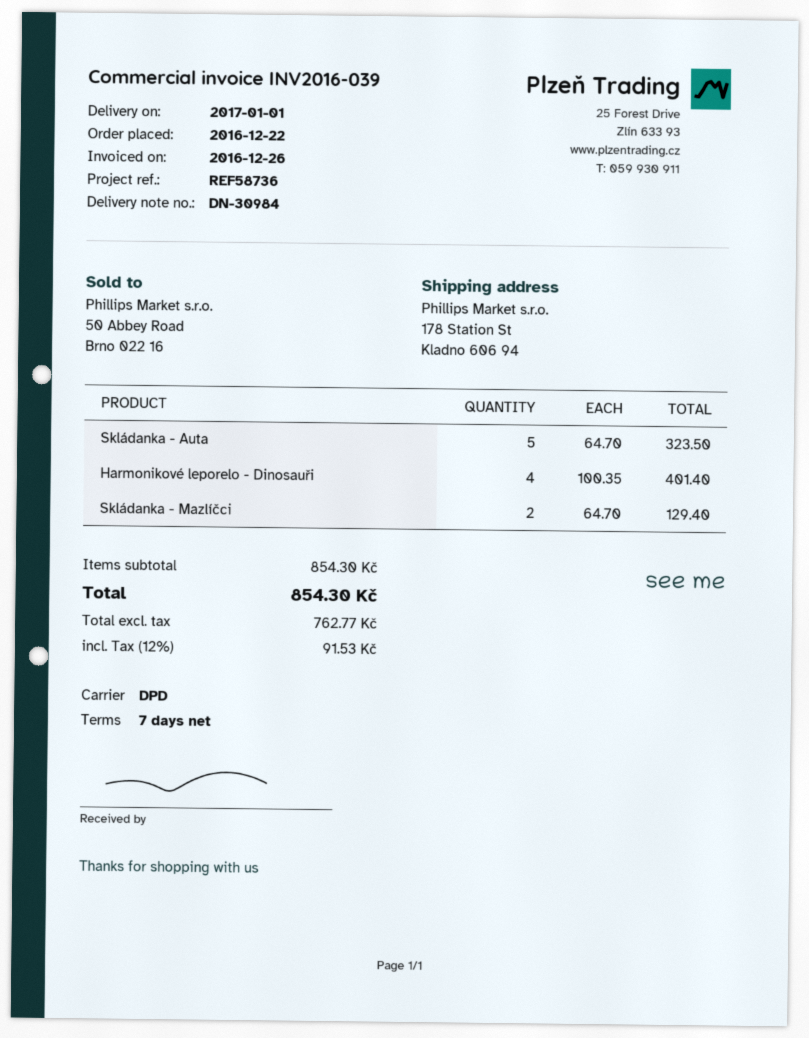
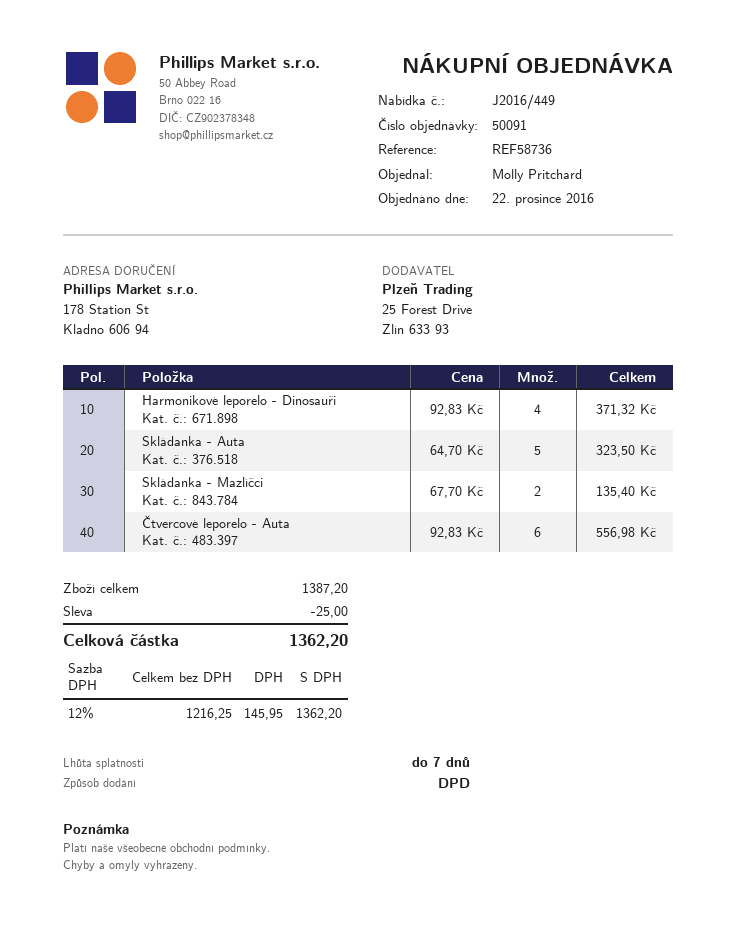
Harmonikové leporelo - Dinosauři: 4 x 100.35 = 401.40 -> 4 x 92.83 = 371.32
Skládanka - Mazlíčci: 2 x 64.70 = 129.40 -> 2 x 67.70 = 135.40
Čtvercové leporelo - Auta: none -> 6 x 92.83 = 556.98
subtotal: 854.30 -> 1387.20
discount: none -> 25.00
net: 762.77 -> 1216.25
tax: 12% = 91.53 -> 12% = 145.95
total: 854.30 -> 1362.20

